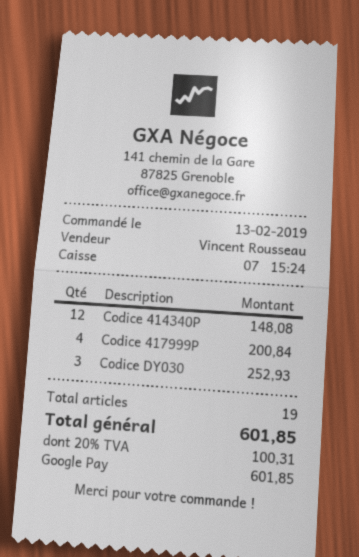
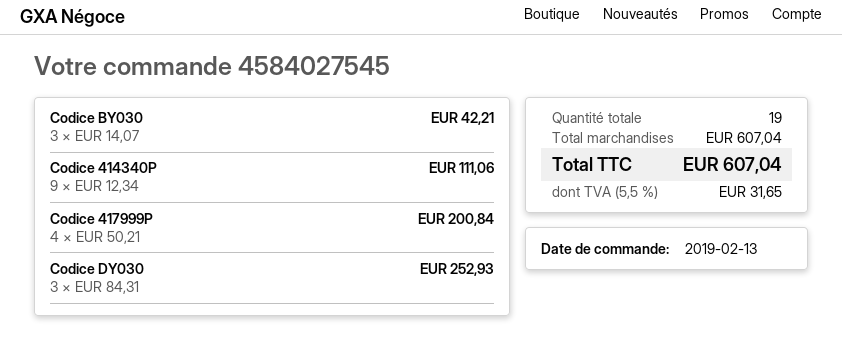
Codice 414340P: 12 for 148.08 -> 9 for 111.06
Codice BY030: none -> 3 for 42.21
tax: 20% = 100.31 -> 5.5% = 31.65
total: 601.85 -> 607.04

